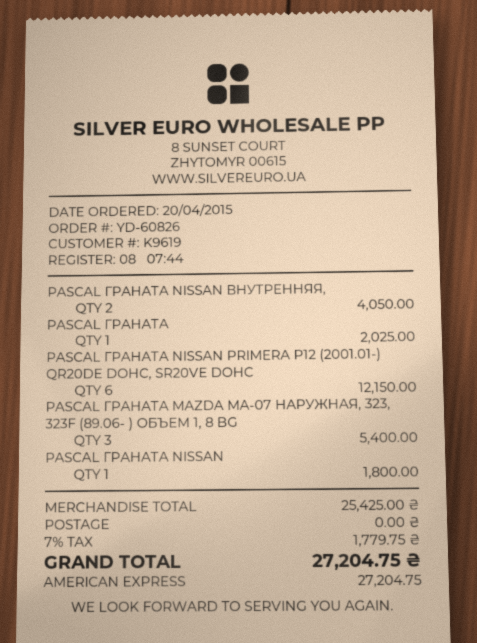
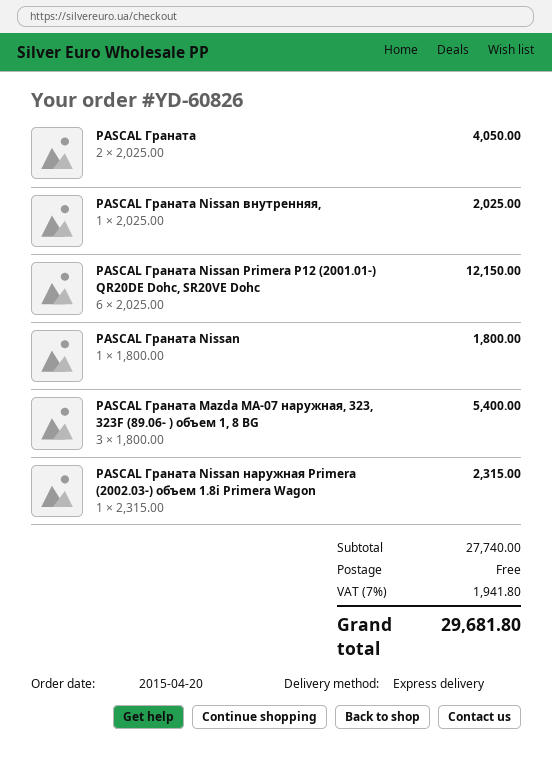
PASCAL ГРАНАТА NISSAN ВНУТРЕННЯЯ,: 2 for 4050.00 -> 1 for 2025.00
PASCAL ГРАНАТА: 1 for 2025.00 -> 2 for 4050.00
PASCAL Граната Nissan наружная Primera (2002.03-) объем 1.8i Primera Wagon: none -> 1 for 2315.00
subtotal: 25425.00 -> 27740.00
tax: 7% = 1779.75 -> 7% = 1941.80
total: 27204.75 -> 29681.80

